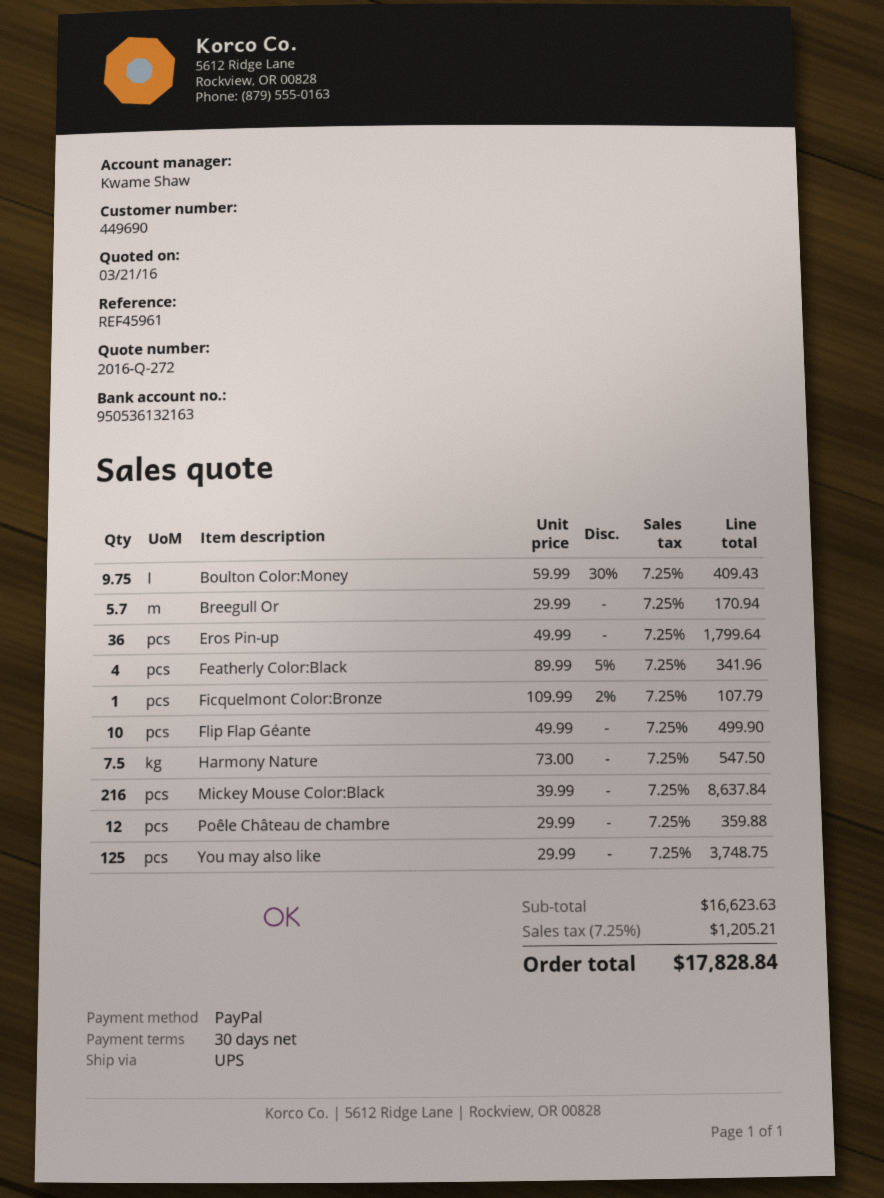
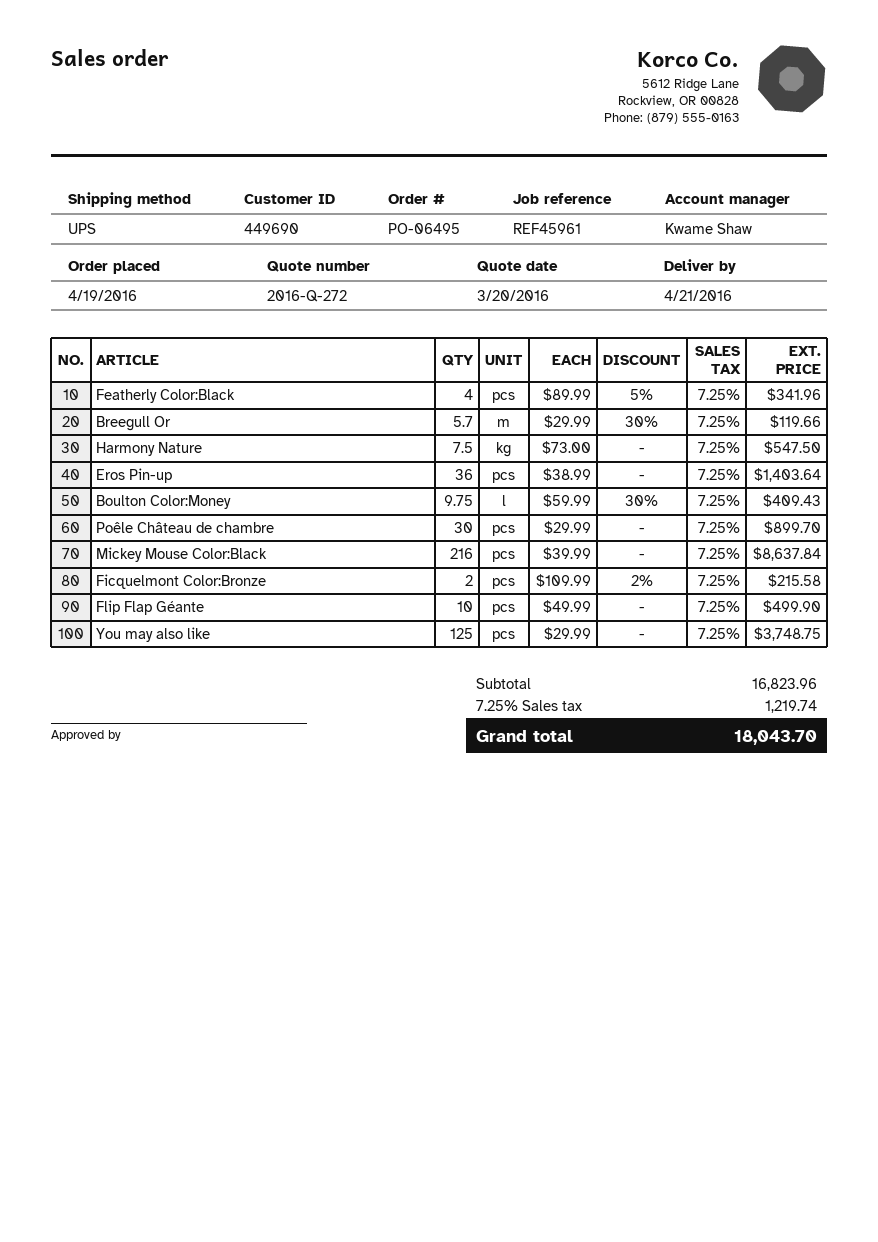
quote date: 2016-03-21 -> 2016-03-20
Breegull Or: 5.7 x 29.99 = 170.94 -> 5.7 x 29.99 - 30% = 119.66
Eros Pin-up: 36 x 49.99 = 1799.64 -> 36 x 38.99 = 1403.64
Ficquelmont Color:Bronze: 1 x 109.99 - 2% = 107.79 -> 2 x 109.99 - 2% = 215.58
Poêle Château de chambre: 12 x 29.99 = 359.88 -> 30 x 29.99 = 899.70
subtotal: 16623.63 -> 16823.96
tax: 7.25% = 1205.21 -> 7.25% = 1219.74
total: 17828.84 -> 18043.70

